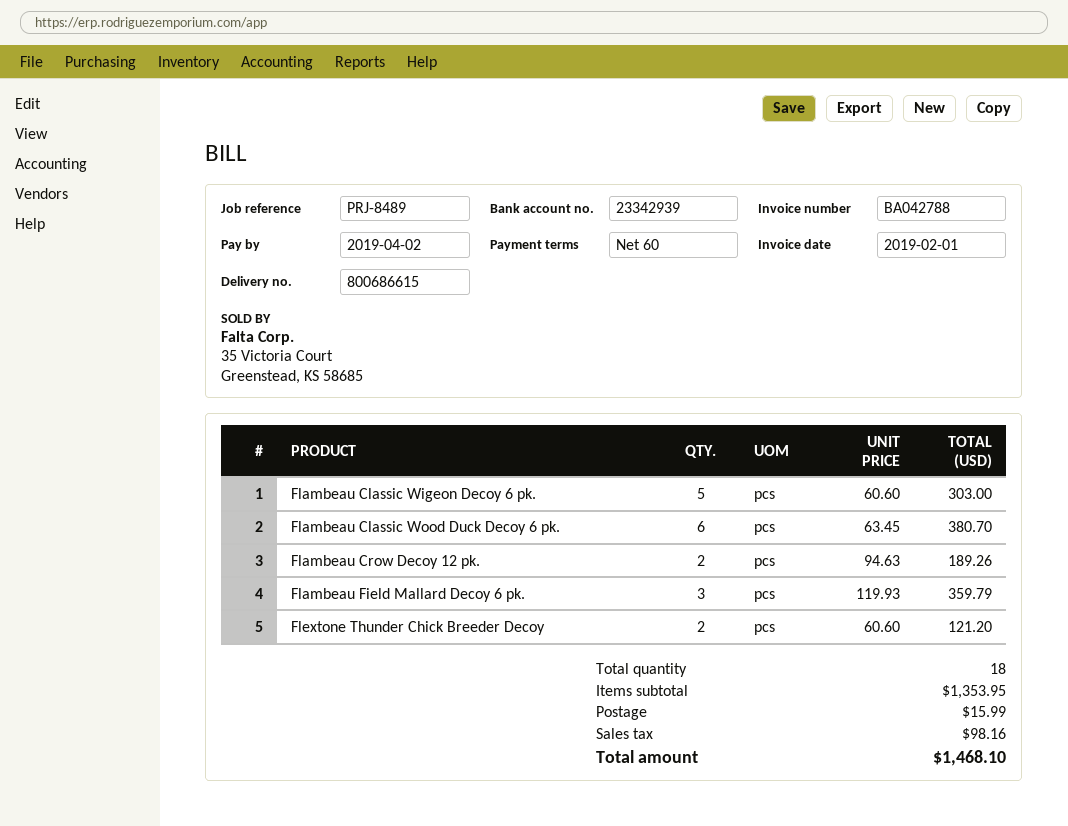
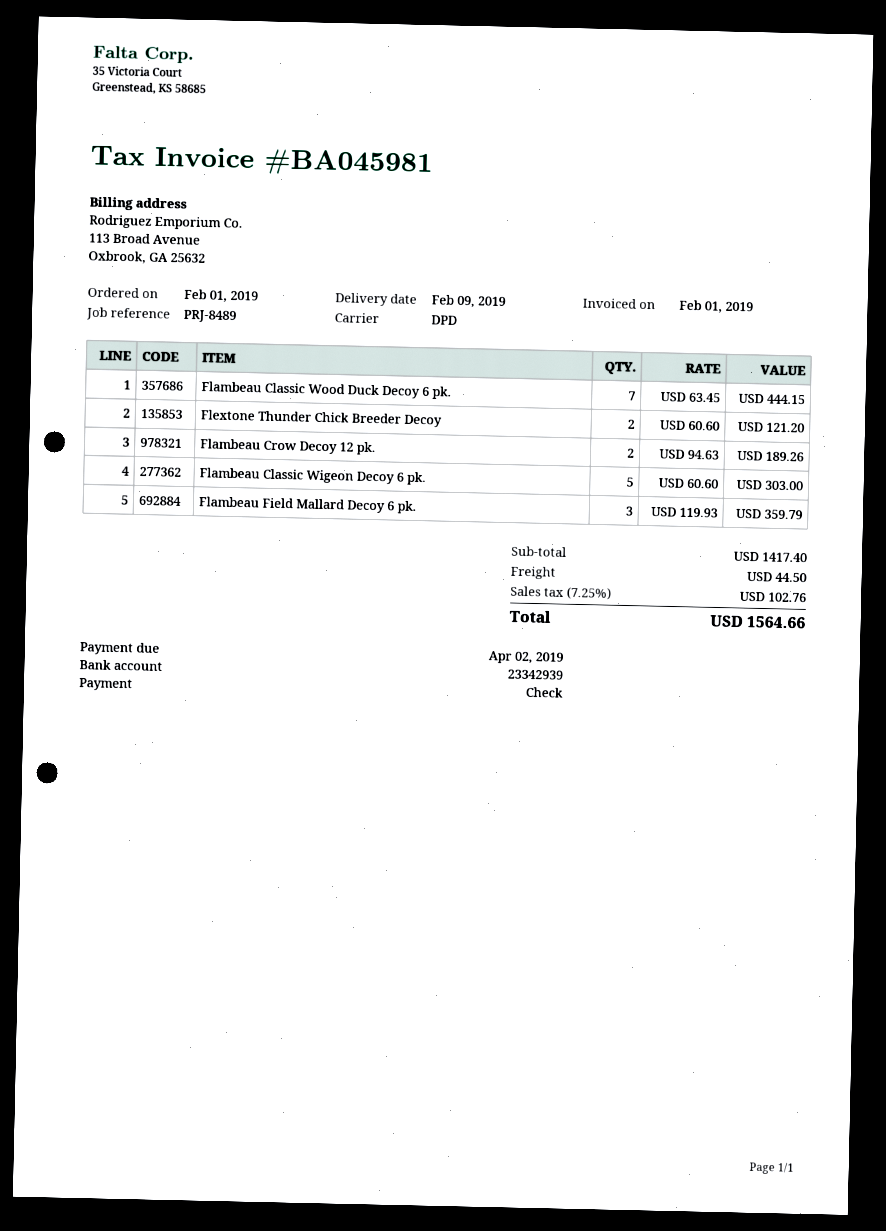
invoice number: BA042788 -> BA045981
Flambeau Classic Wood Duck Decoy 6 pk.: 6 x 63.45 = 380.70 -> 7 x 63.45 = 444.15
subtotal: 1353.95 -> 1417.40
shipping: 15.99 -> 44.50
tax: 98.16 -> 102.76
total: 1468.10 -> 1564.66

